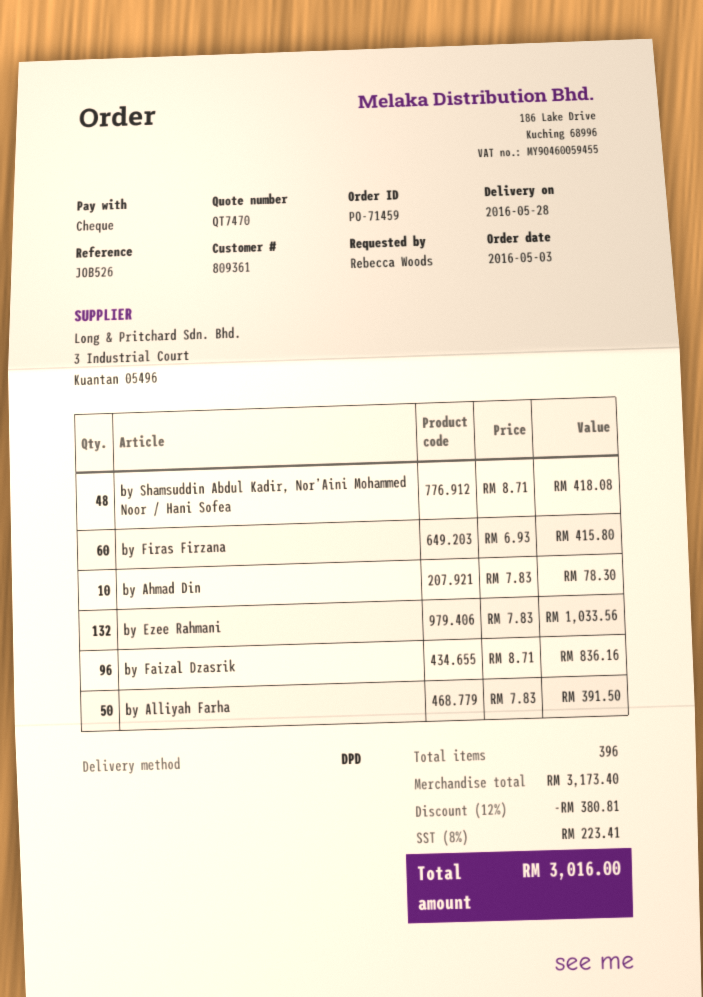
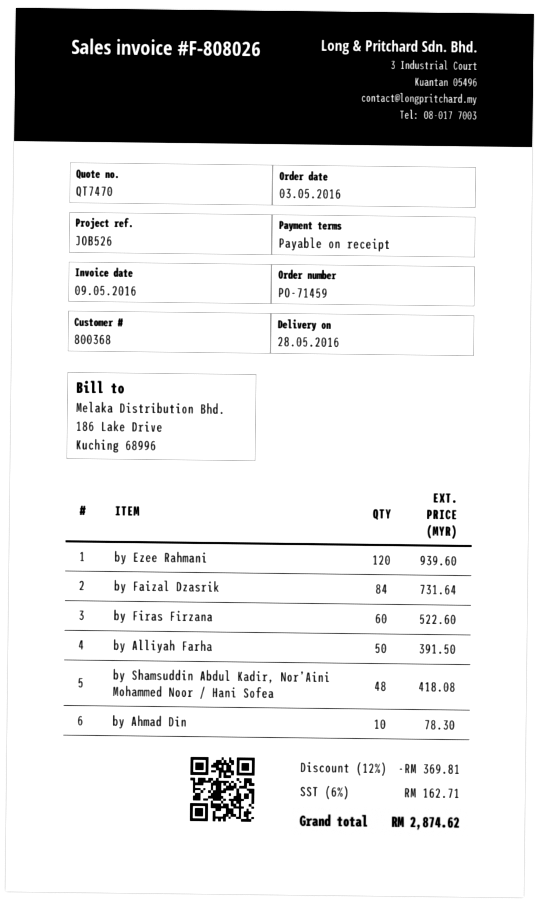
customer number: 809361 -> 800368
by Firas Firzana: 60 for 415.80 -> 60 for 522.60
by Ezee Rahmani: 132 for 1033.56 -> 120 for 939.60
by Faizal Dzasrik: 96 for 836.16 -> 84 for 731.64
discount: 12% = 380.81 -> 12% = 369.81
tax: 8% = 223.41 -> 6% = 162.71
total: 3016.00 -> 2874.62

